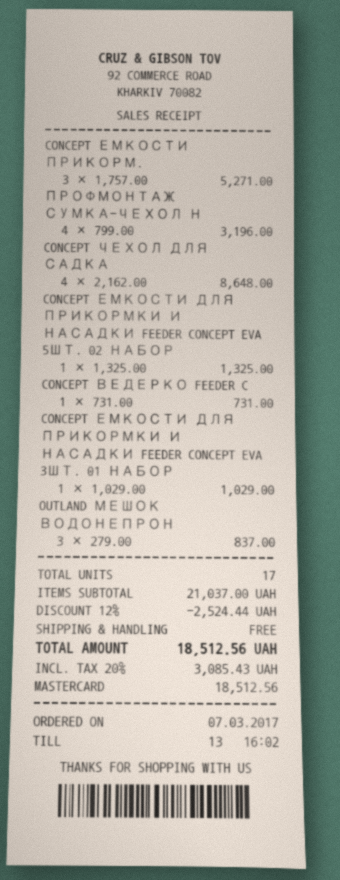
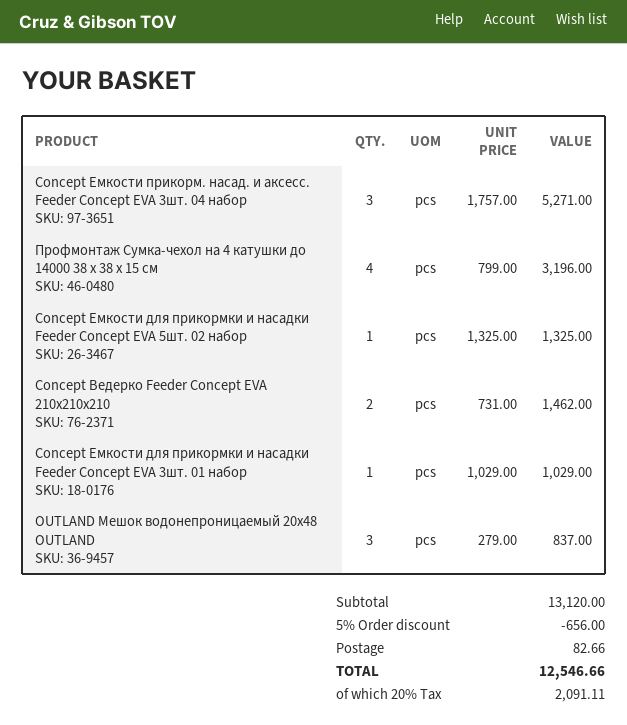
CONCEPT ЧЕХОЛ ДЛЯ САДКА: 4 x 2162.00 = 8648.00 -> none
CONCEPT ВЕДЕРКО FEEDER C: 1 x 731.00 = 731.00 -> 2 x 731.00 = 1462.00
subtotal: 21037.00 -> 13120.00
discount: 12% = 2524.44 -> 5% = 656.00
shipping: 0.00 -> 82.66
tax: 20% = 3085.43 -> 20% = 2091.11
total: 18512.56 -> 12546.66

